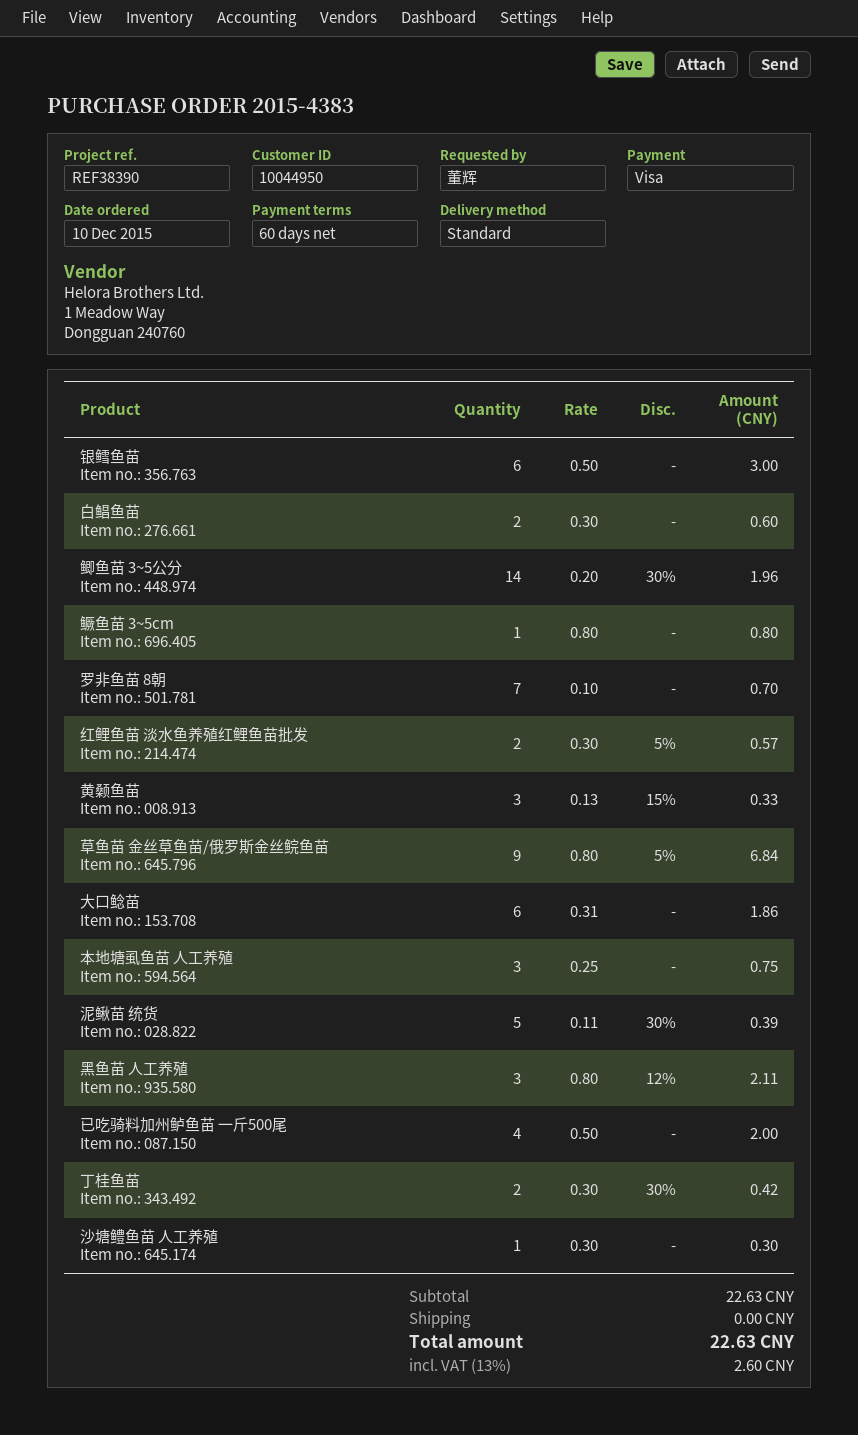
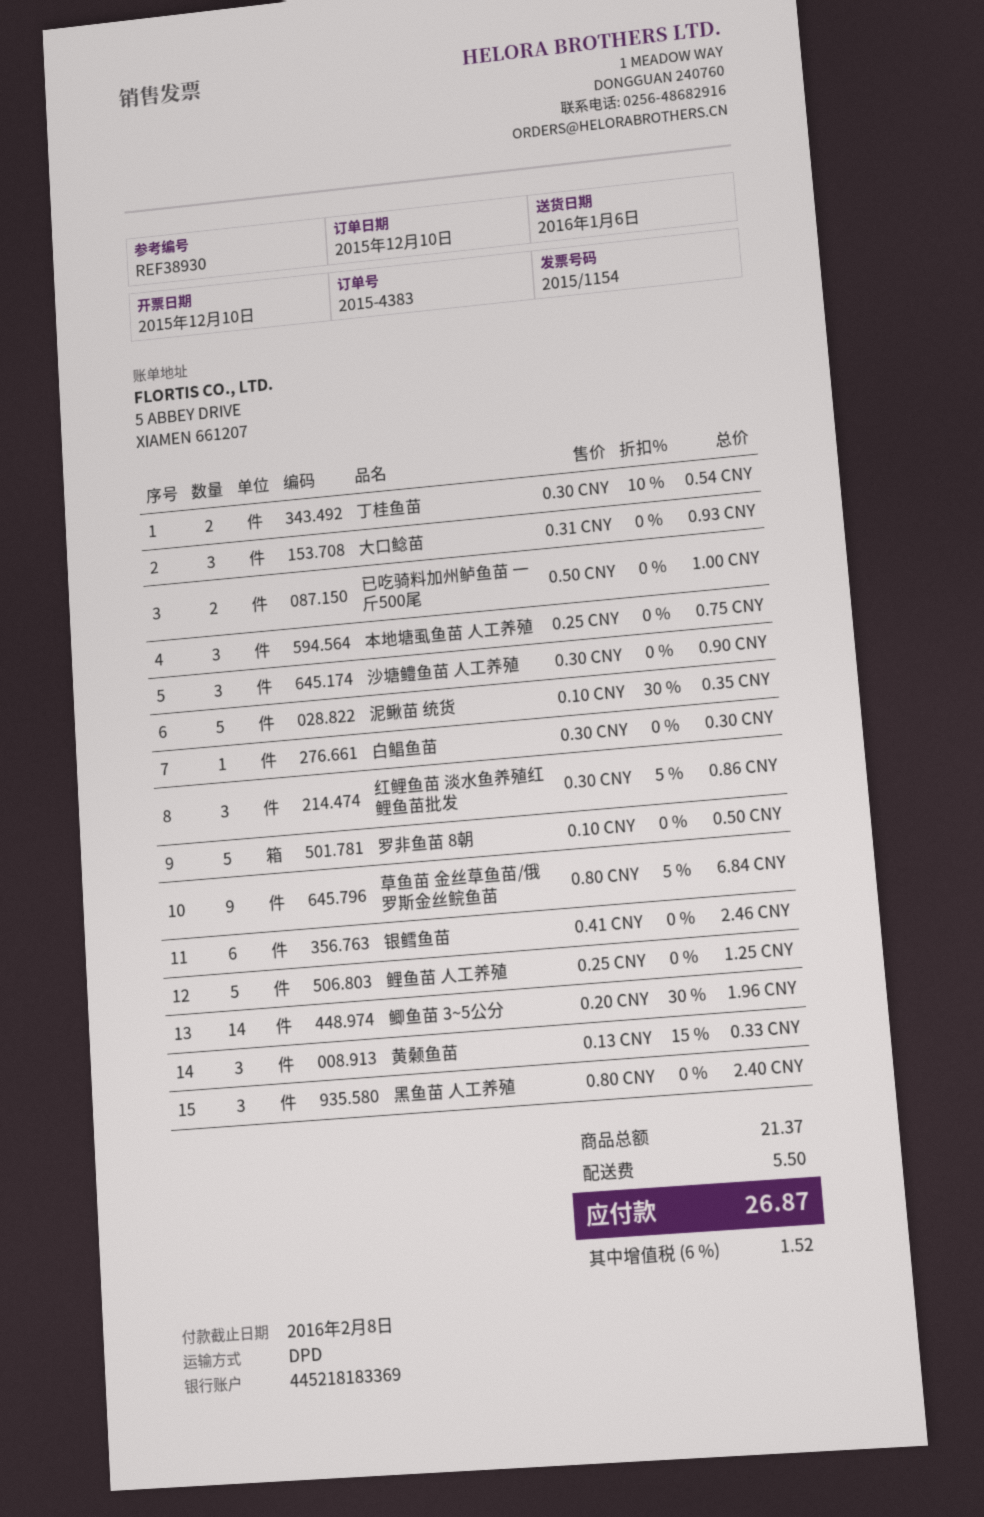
reference: REF38390 -> REF38930
shipping method: standard -> DPD
银鳕鱼苗: 6 x 0.50 = 3.00 -> 6 x 0.41 = 2.46
白鲳鱼苗: 2 x 0.30 = 0.60 -> 1 x 0.30 = 0.30
鳜鱼苗 3~5cm: 1 x 0.80 = 0.80 -> none
罗非鱼苗 8朝: 7 x 0.10 = 0.70 -> 5 x 0.10 = 0.50
红鲤鱼苗 淡水鱼养殖红鲤鱼苗批发: 2 x 0.30 - 5% = 0.57 -> 3 x 0.30 - 5% = 0.86
大口鲶苗: 6 x 0.31 = 1.86 -> 3 x 0.31 = 0.93
泥鳅苗 统货: 5 x 0.11 - 30% = 0.39 -> 5 x 0.10 - 30% = 0.35
黑鱼苗 人工养殖: 3 x 0.80 - 12% = 2.11 -> 3 x 0.80 = 2.40
已吃骑料加州鲈鱼苗 一斤500尾: 4 x 0.50 = 2.00 -> 2 x 0.50 = 1.00
丁桂鱼苗: 2 x 0.30 - 30% = 0.42 -> 2 x 0.30 - 10% = 0.54
沙塘鳢鱼苗 人工养殖: 1 x 0.30 = 0.30 -> 3 x 0.30 = 0.90
鲤鱼苗 人工养殖: none -> 5 x 0.25 = 1.25
subtotal: 22.63 -> 21.37
shipping: 0.00 -> 5.50
tax: 13% = 2.60 -> 6% = 1.52
total: 22.63 -> 26.87

